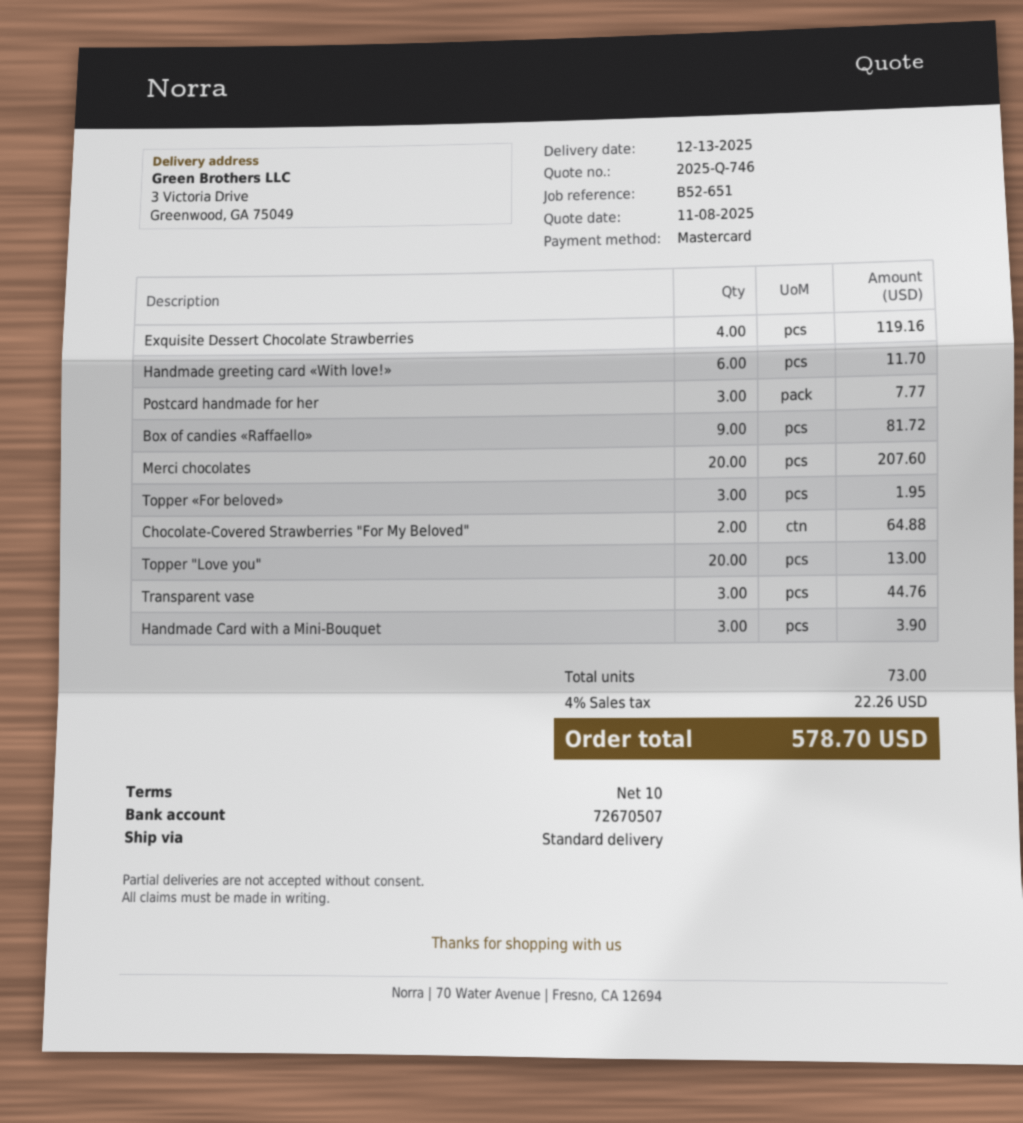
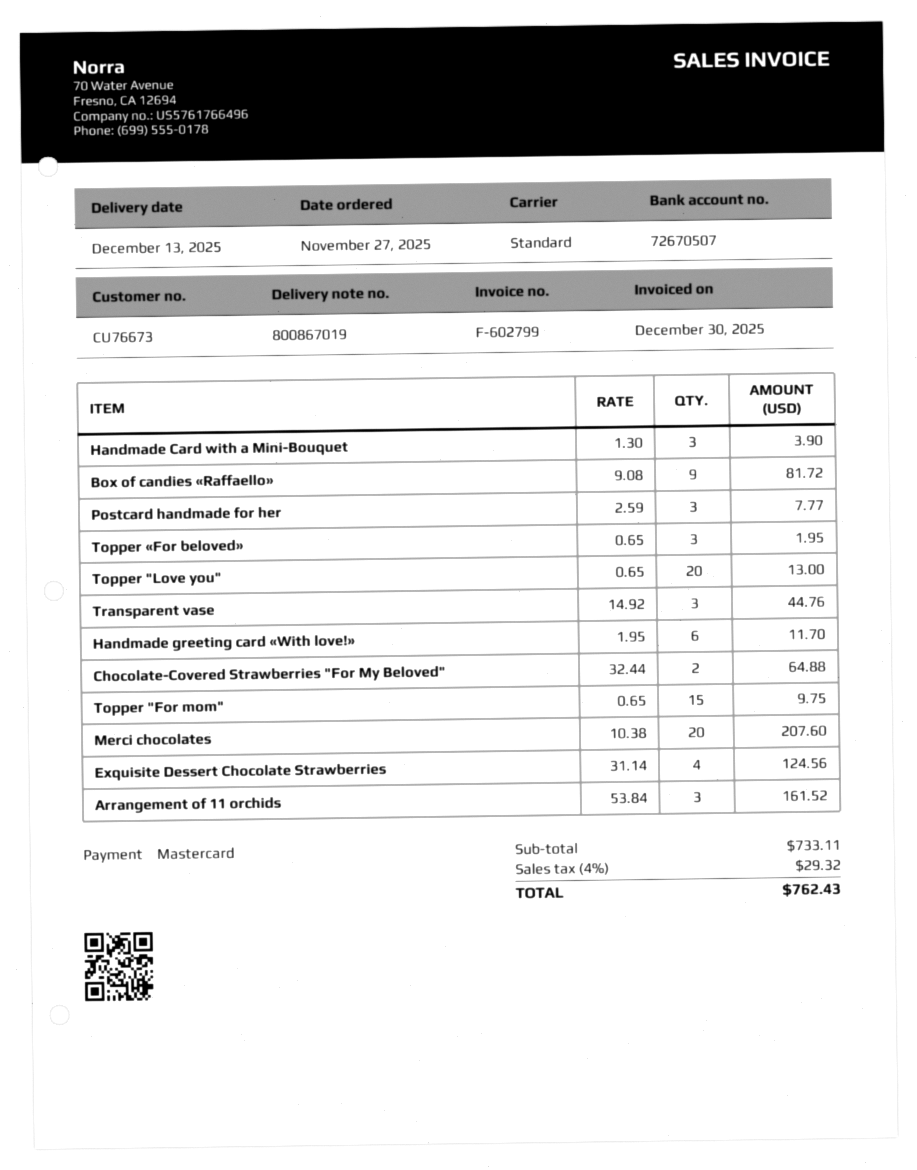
Exquisite Dessert Chocolate Strawberries: 4 for 119.16 -> 4 for 124.56
Topper "For mom": none -> 15 for 9.75
Arrangement of 11 orchids: none -> 3 for 161.52
tax: 4% = 22.26 -> 4% = 29.32
total: 578.70 -> 762.43

